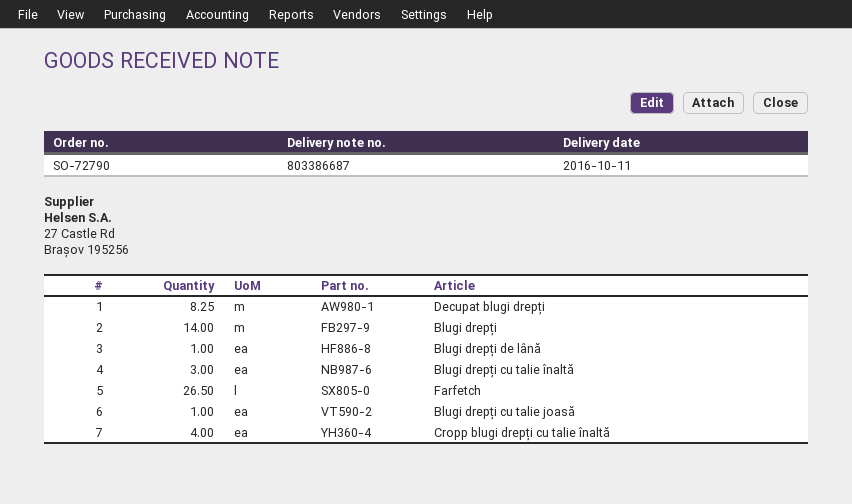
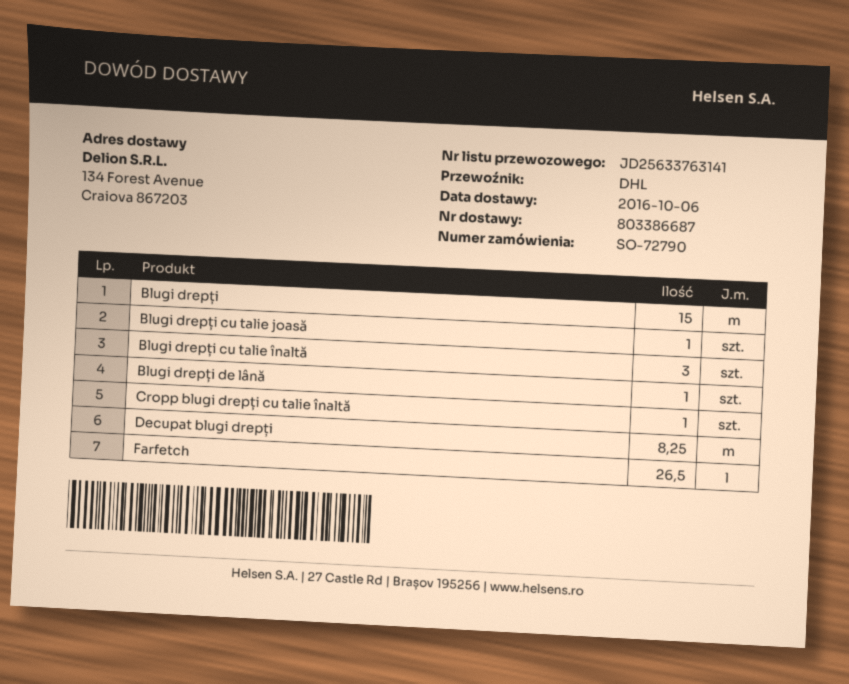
delivery date: 2016-10-11 -> 2016-10-06
Blugi drepți: 14 -> 15
Cropp blugi drepți cu talie înaltă: 4 -> 1

